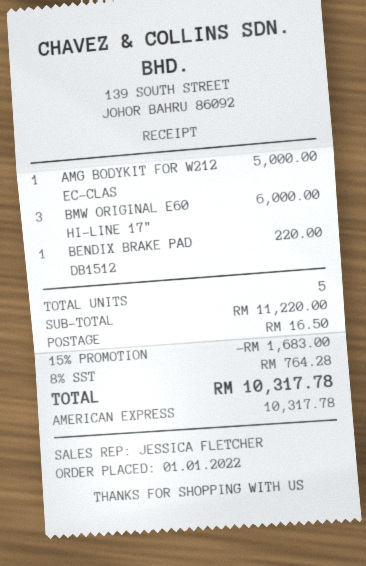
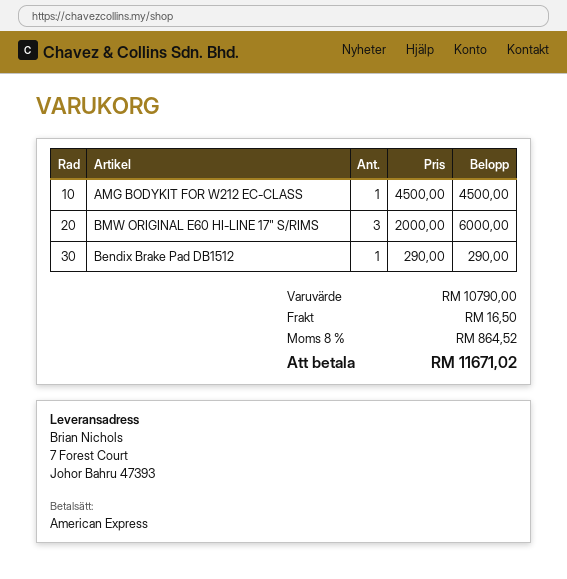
AMG BODYKIT FOR W212 EC-CLAS: 1 for 5000.00 -> 1 for 4500.00
BENDIX BRAKE PAD DB1512: 1 for 220.00 -> 1 for 290.00
subtotal: 11220.00 -> 10790.00
discount: 15% = 1683.00 -> none
tax: 8% = 764.28 -> 8% = 864.52
total: 10317.78 -> 11671.02

